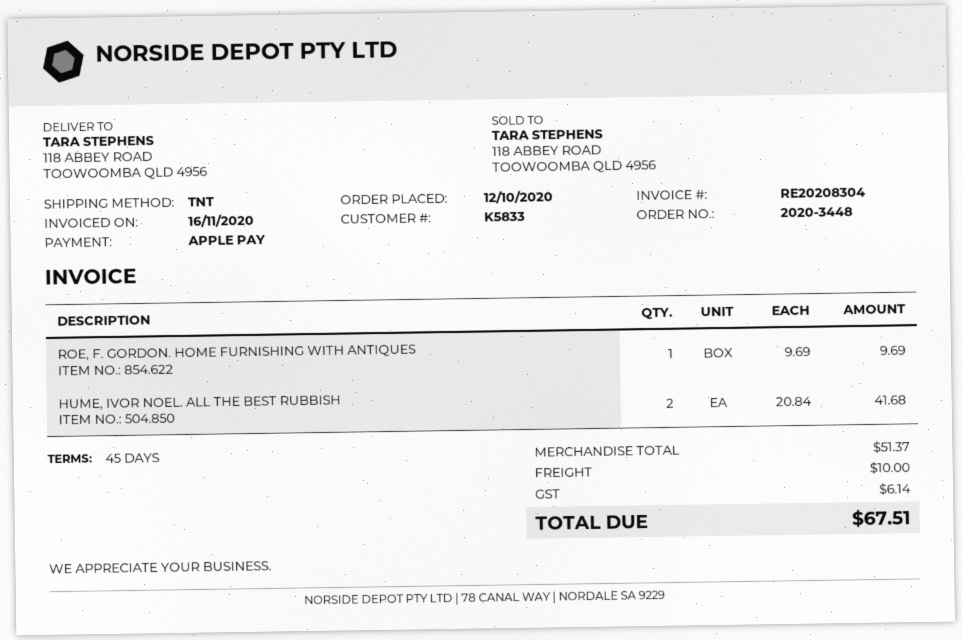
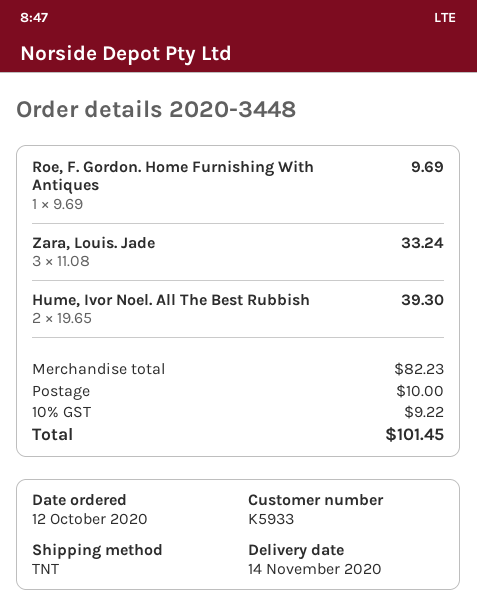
customer number: K5833 -> K5933
HUME, IVOR NOEL. ALL THE BEST RUBBISH: 2 x 20.84 = 41.68 -> 2 x 19.65 = 39.30
Zara, Louis. Jade: none -> 3 x 11.08 = 33.24
subtotal: 51.37 -> 82.23
tax: 6.14 -> 9.22
total: 67.51 -> 101.45

